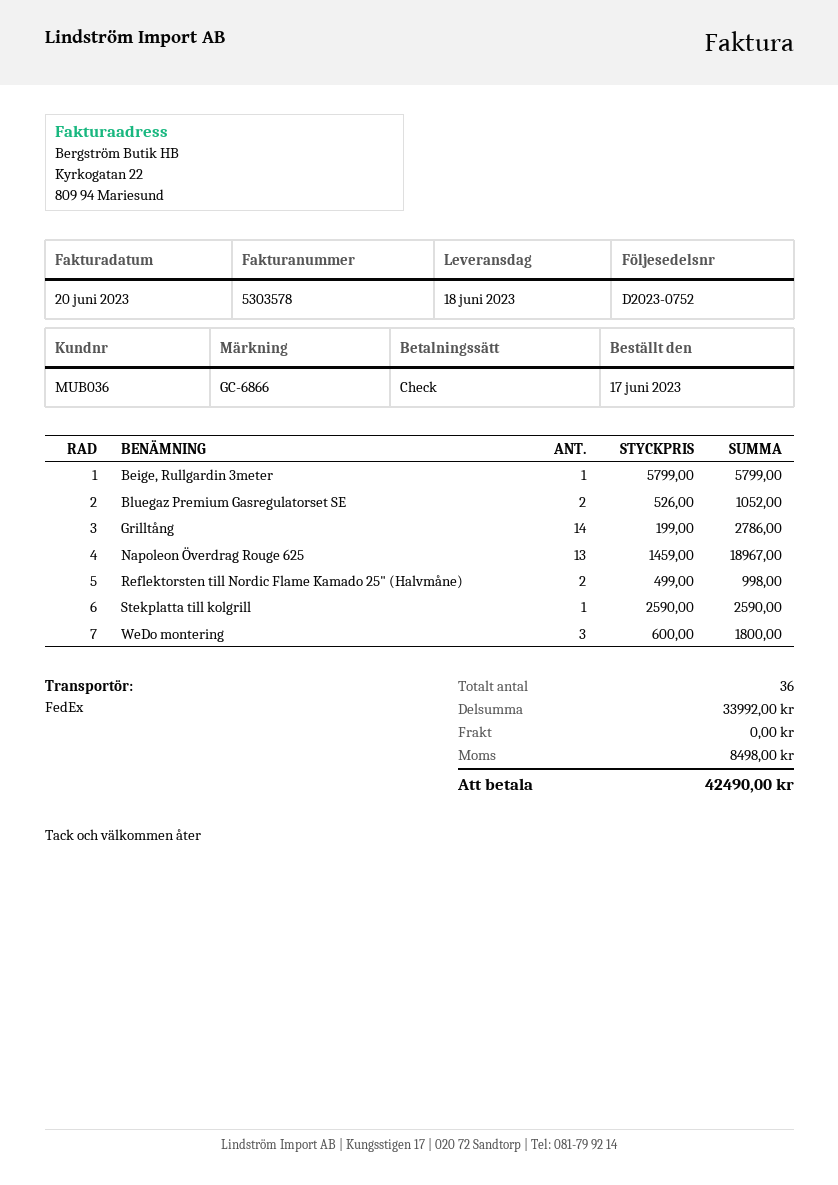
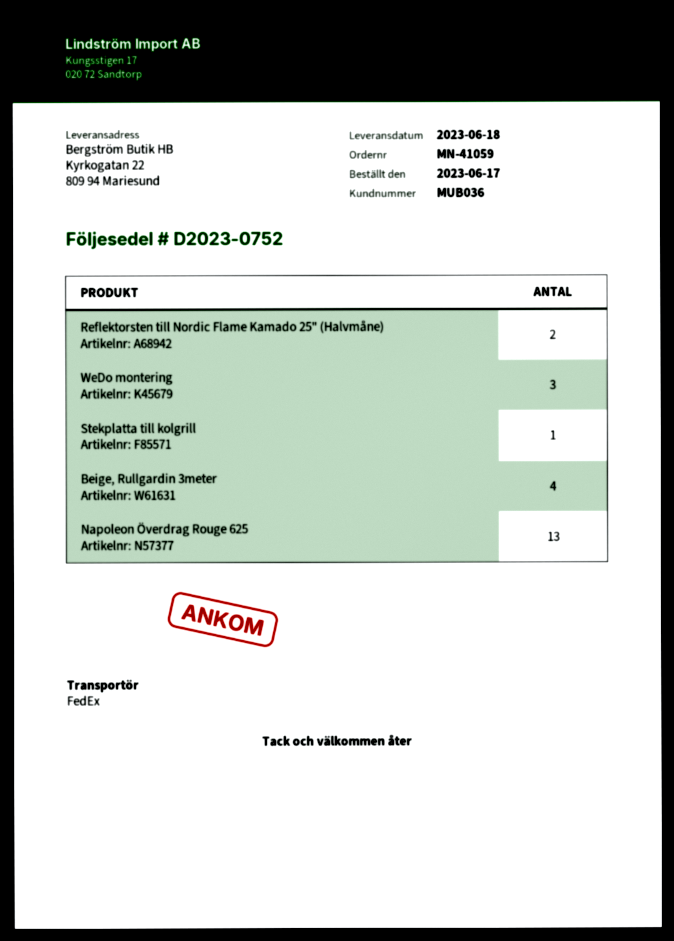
Beige, Rullgardin 3meter: 1 -> 4
Bluegaz Premium Gasregulatorset SE: 2 -> none
Grilltång: 14 -> none

